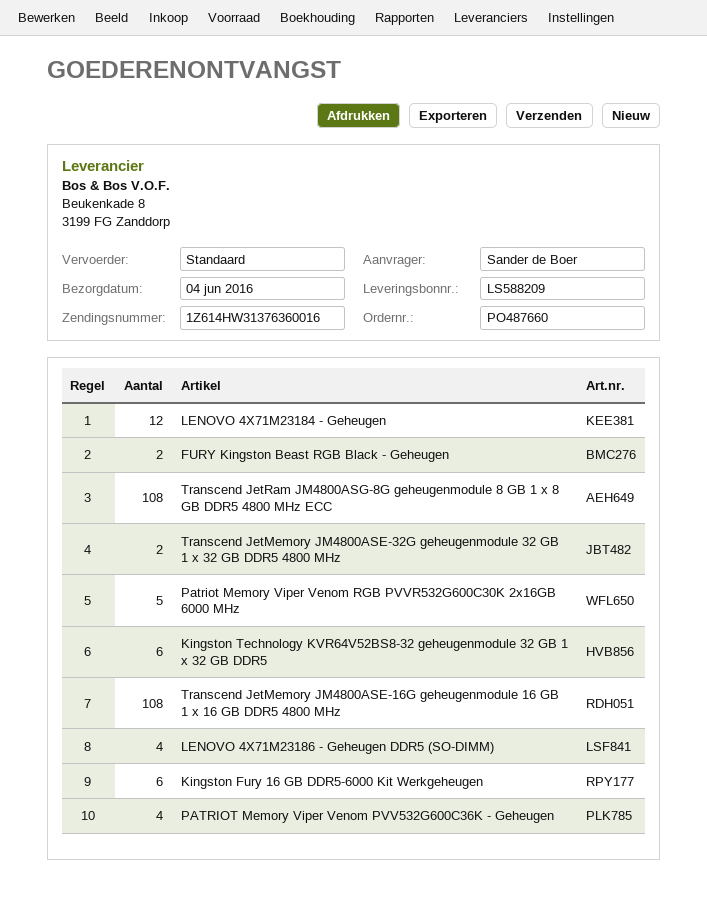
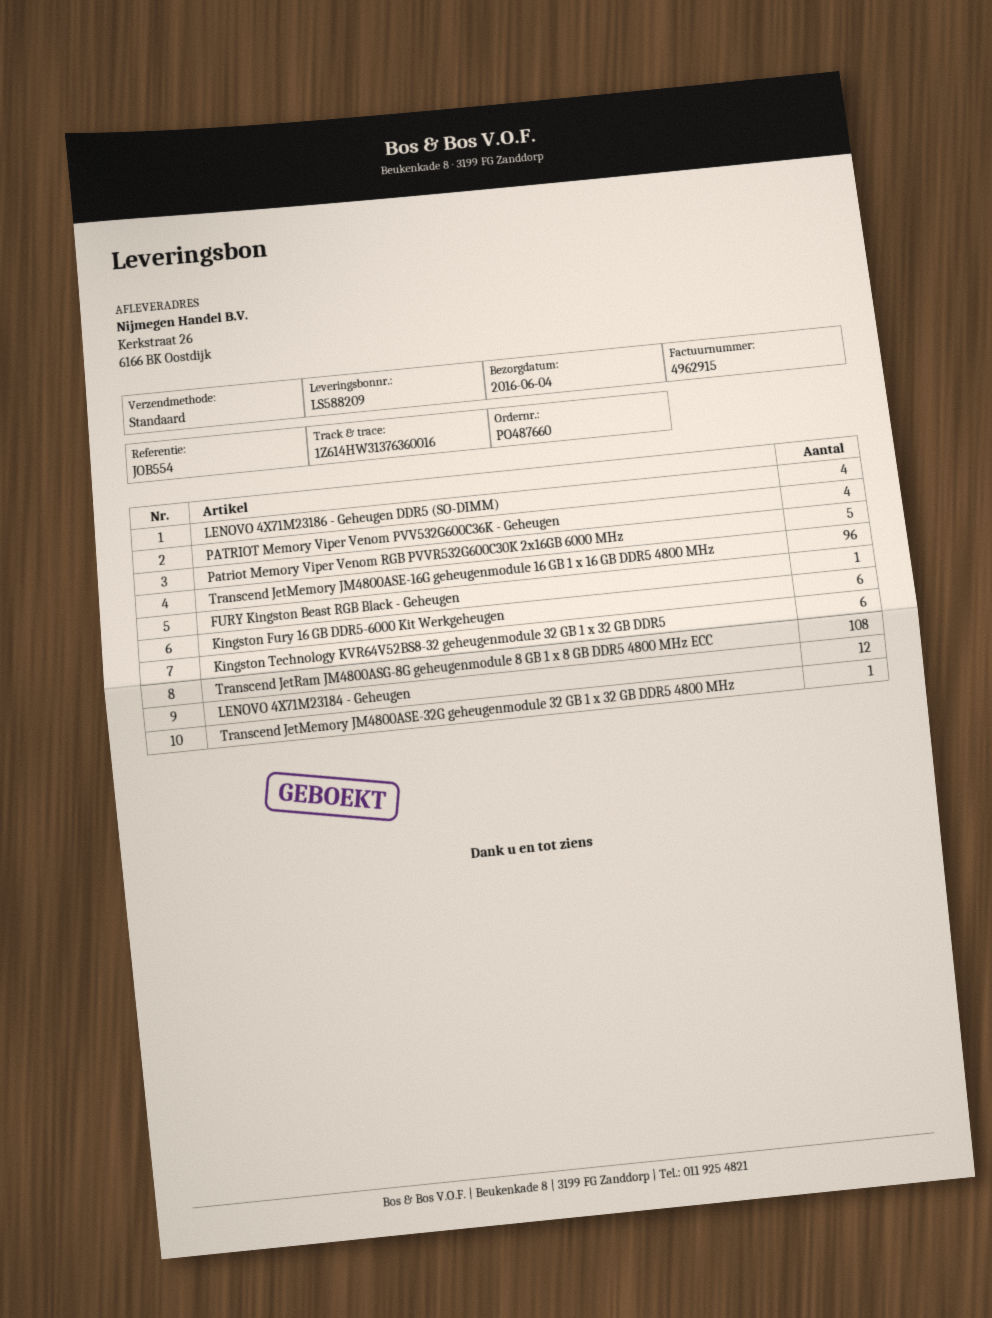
FURY Kingston Beast RGB Black - Geheugen: 2 -> 1
Transcend JetMemory JM4800ASE-32G geheugenmodule 32 GB 1 x 32 GB DDR5 4800 MHz: 2 -> 1
Transcend JetMemory JM4800ASE-16G geheugenmodule 16 GB 1 x 16 GB DDR5 4800 MHz: 108 -> 96

